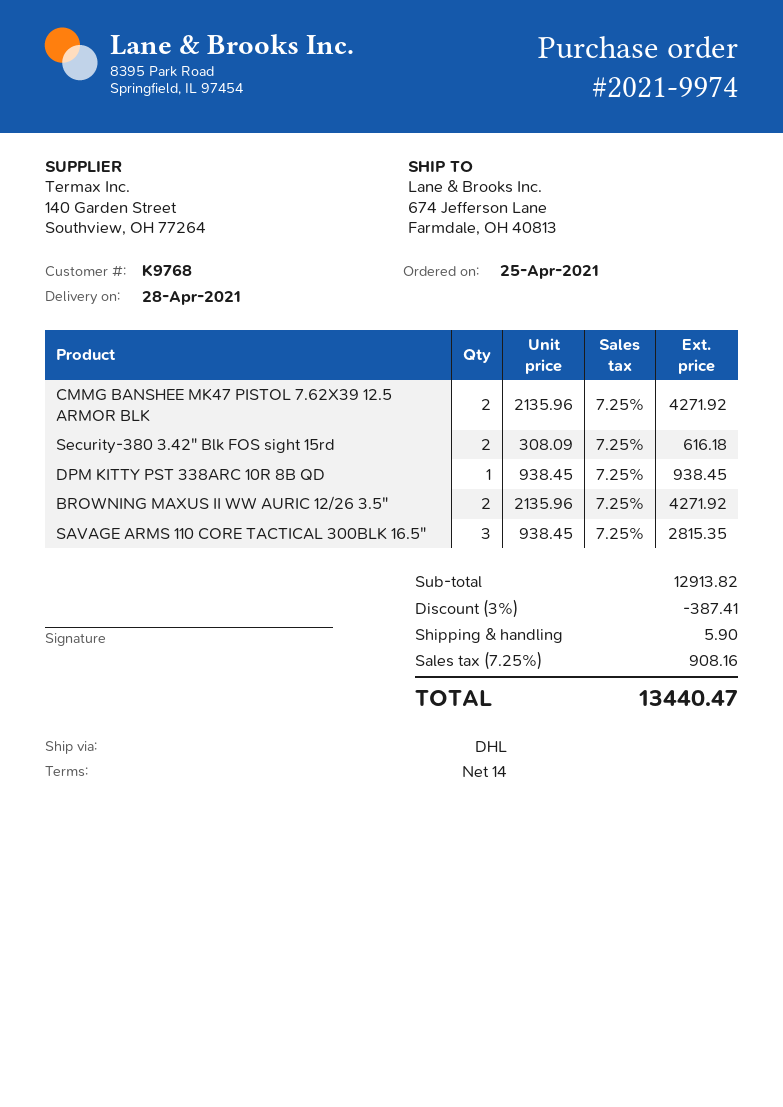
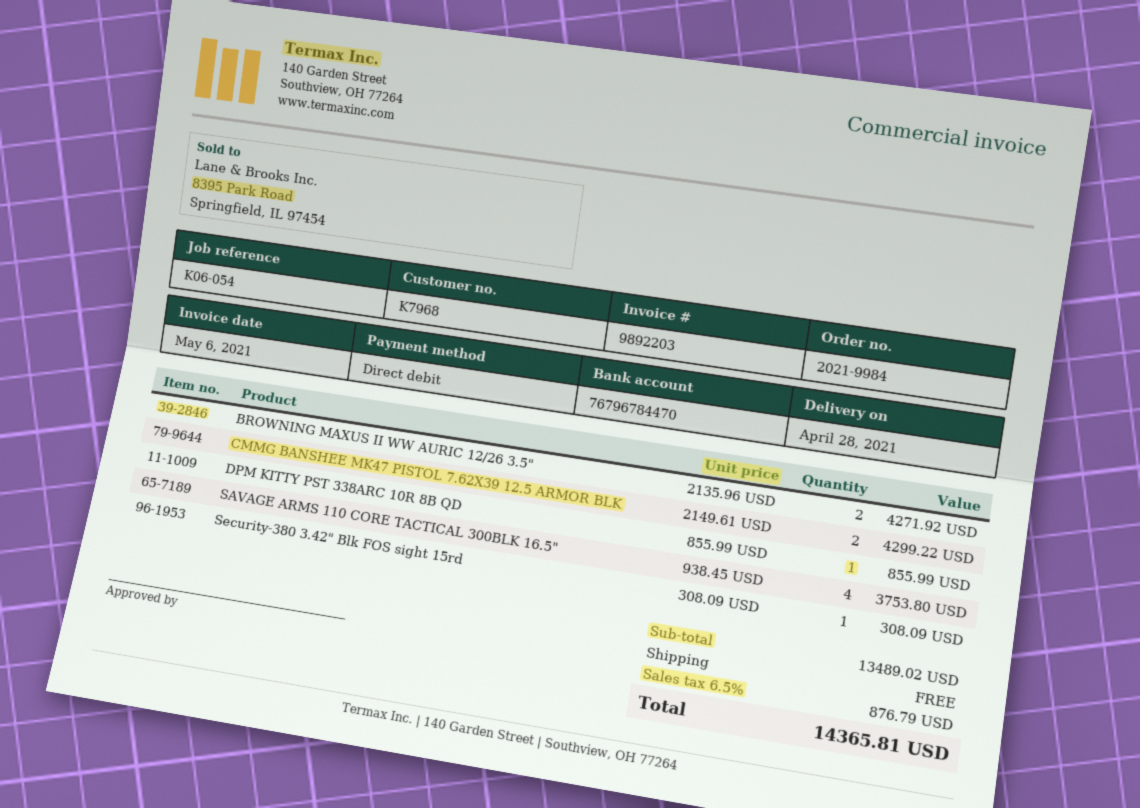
order number: 2021-9974 -> 2021-9984
customer number: K9768 -> K7968
CMMG BANSHEE MK47 PISTOL 7.62X39 12.5 ARMOR BLK: 2 x 2135.96 = 4271.92 -> 2 x 2149.61 = 4299.22
Security-380 3.42" Blk FOS sight 15rd: 2 x 308.09 = 616.18 -> 1 x 308.09 = 308.09
DPM KITTY PST 338ARC 10R 8B QD: 1 x 938.45 = 938.45 -> 1 x 855.99 = 855.99
SAVAGE ARMS 110 CORE TACTICAL 300BLK 16.5": 3 x 938.45 = 2815.35 -> 4 x 938.45 = 3753.80
subtotal: 12913.82 -> 13489.02
discount: 3% = 387.41 -> none
shipping: 5.90 -> 0.00
tax: 7.25% = 908.16 -> 6.5% = 876.79
total: 13440.47 -> 14365.81

